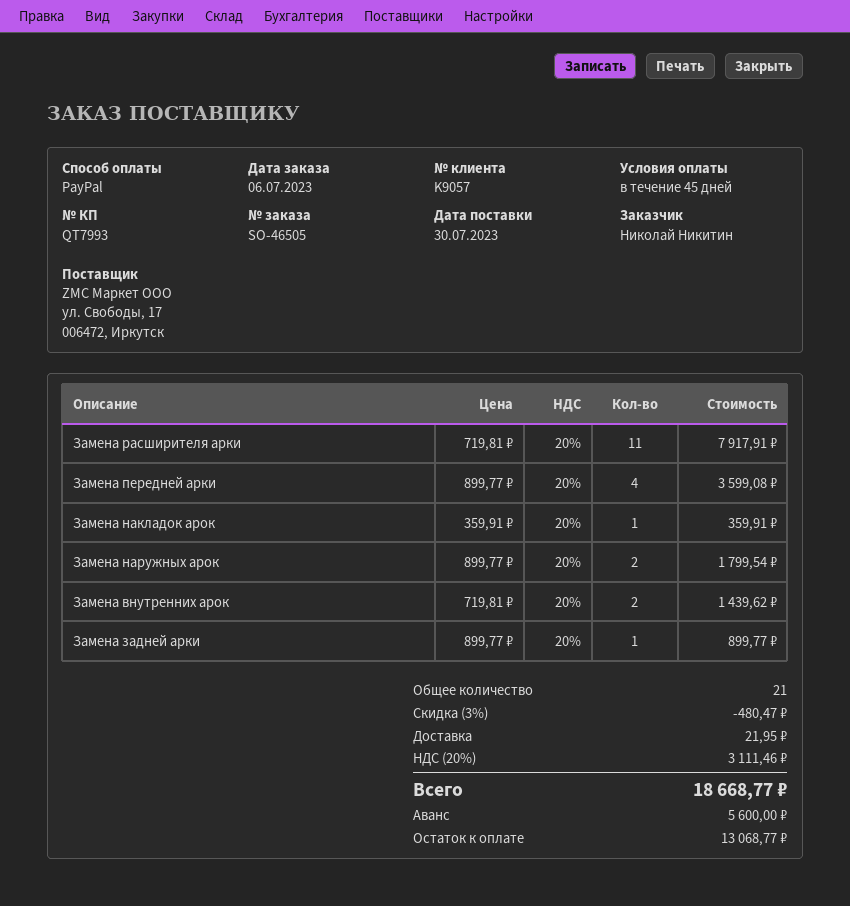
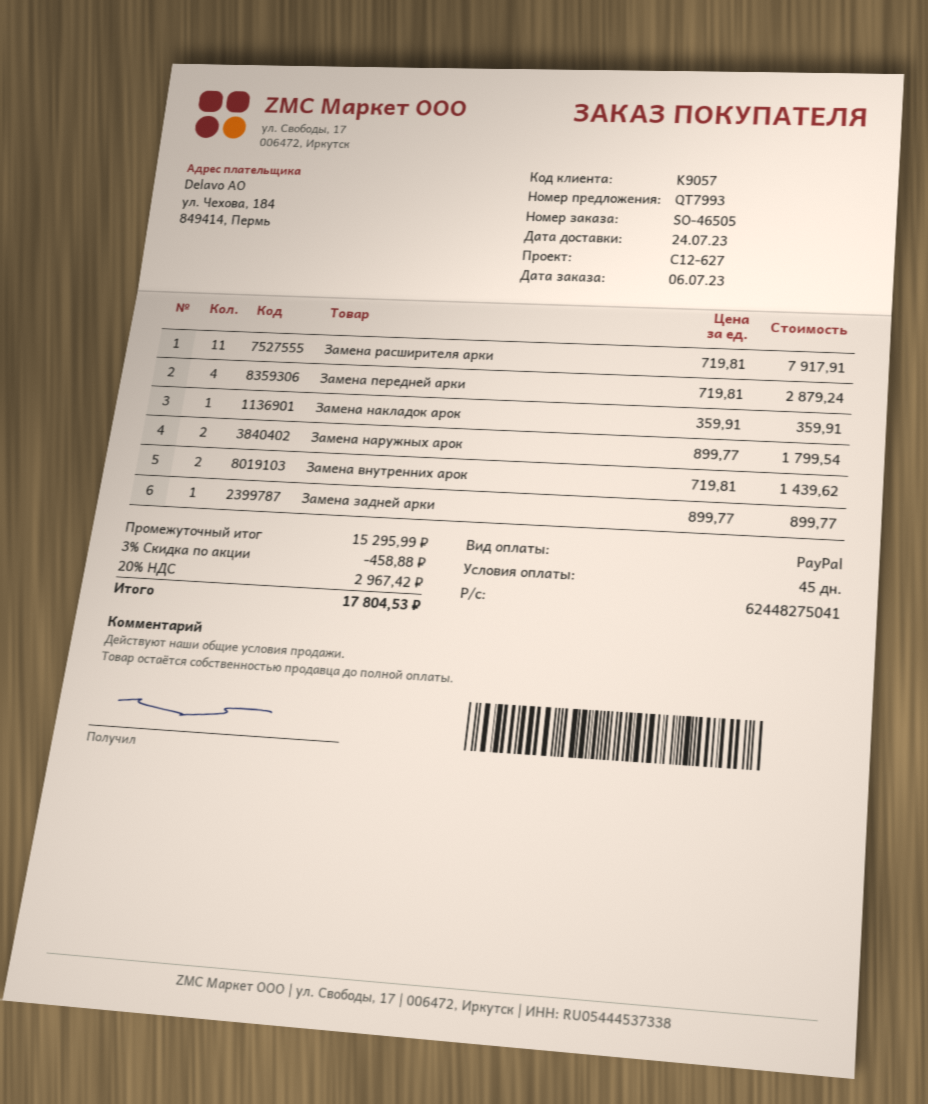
delivery date: 2023-07-30 -> 2023-07-24
Замена передней арки: 4 x 899.77 = 3599.08 -> 4 x 719.81 = 2879.24
discount: 3% = 480.47 -> 3% = 458.88
shipping: 21.95 -> none
tax: 20% = 3111.46 -> 20% = 2967.42
total: 18668.77 -> 17804.53

